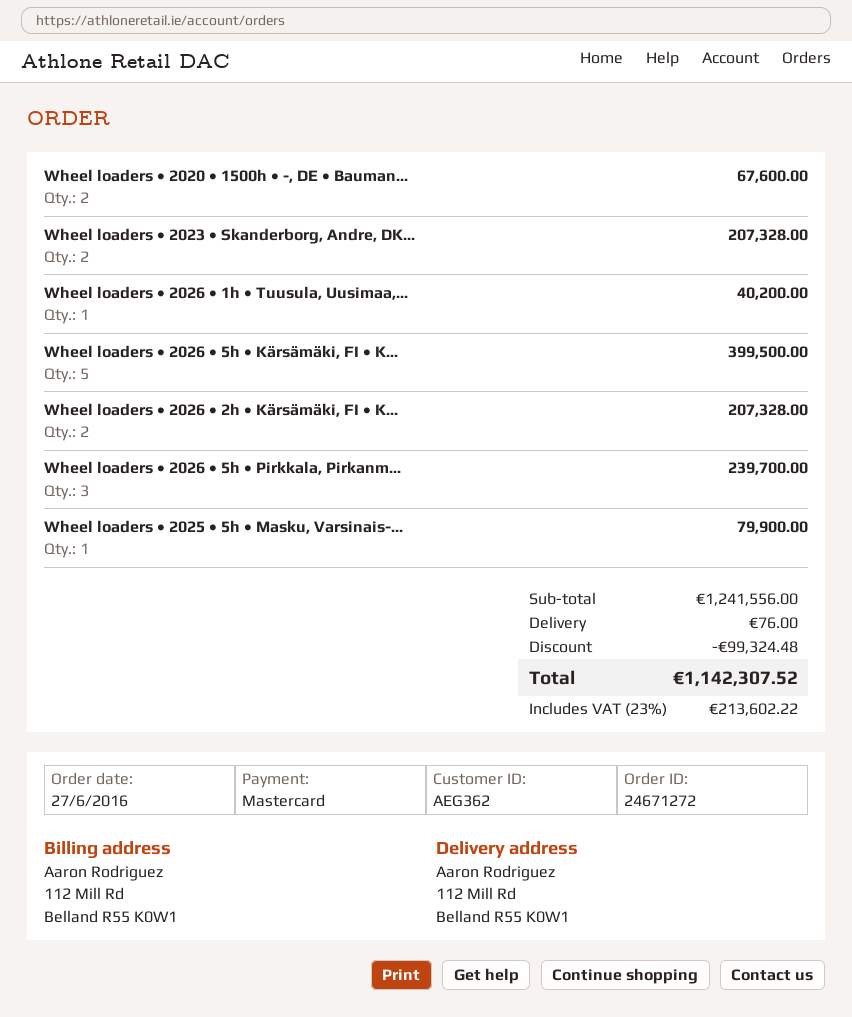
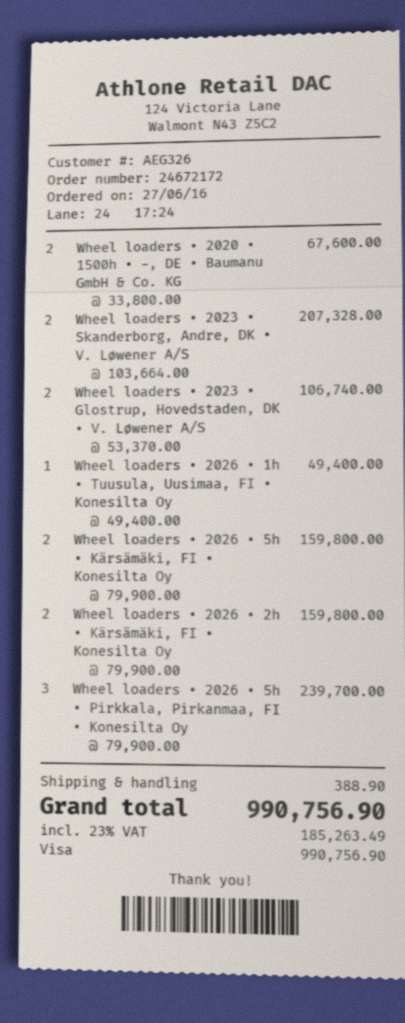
order number: 24671272 -> 24672172
customer number: AEG362 -> AEG326
payment method: Mastercard -> Visa
Wheel loaders • 2026 • 1h • Tuusula, Uusimaa,...: 1 for 40200.00 -> 1 for 49400.00
Wheel loaders • 2026 • 5h • Kärsämäki, FI • K...: 5 for 399500.00 -> 2 for 159800.00
Wheel loaders • 2026 • 2h • Kärsämäki, FI • K...: 2 for 207328.00 -> 2 for 159800.00
Wheel loaders • 2025 • 5h • Masku, Varsinais-...: 1 for 79900.00 -> none
Wheel loaders • 2023 • Glostrup, Hovedstaden, DK • V. Løwener A/S: none -> 2 for 106740.00
discount: 99324.48 -> none
shipping: 76.00 -> 388.90
tax: 23% = 213602.22 -> 23% = 185263.49
total: 1142307.52 -> 990756.90

